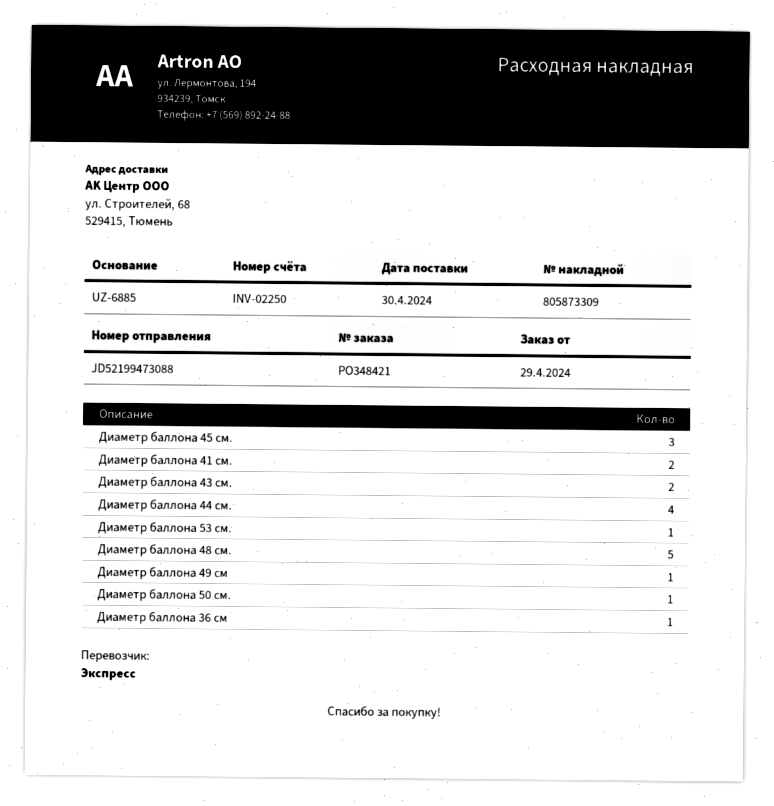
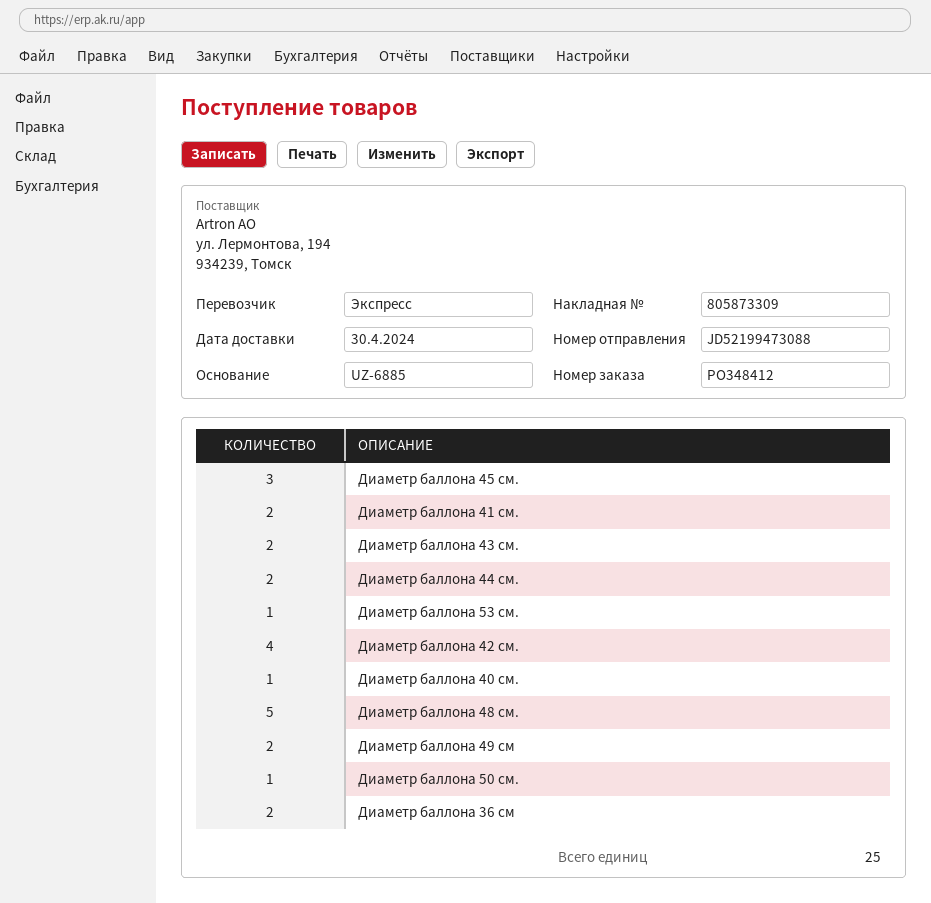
order number: PO348421 -> PO348412
Диаметр баллона 44 см.: 4 -> 2
Диаметр баллона 49 см: 1 -> 2
Диаметр баллона 36 см: 1 -> 2
Диаметр баллона 42 см.: none -> 4
Диаметр баллона 40 см.: none -> 1

